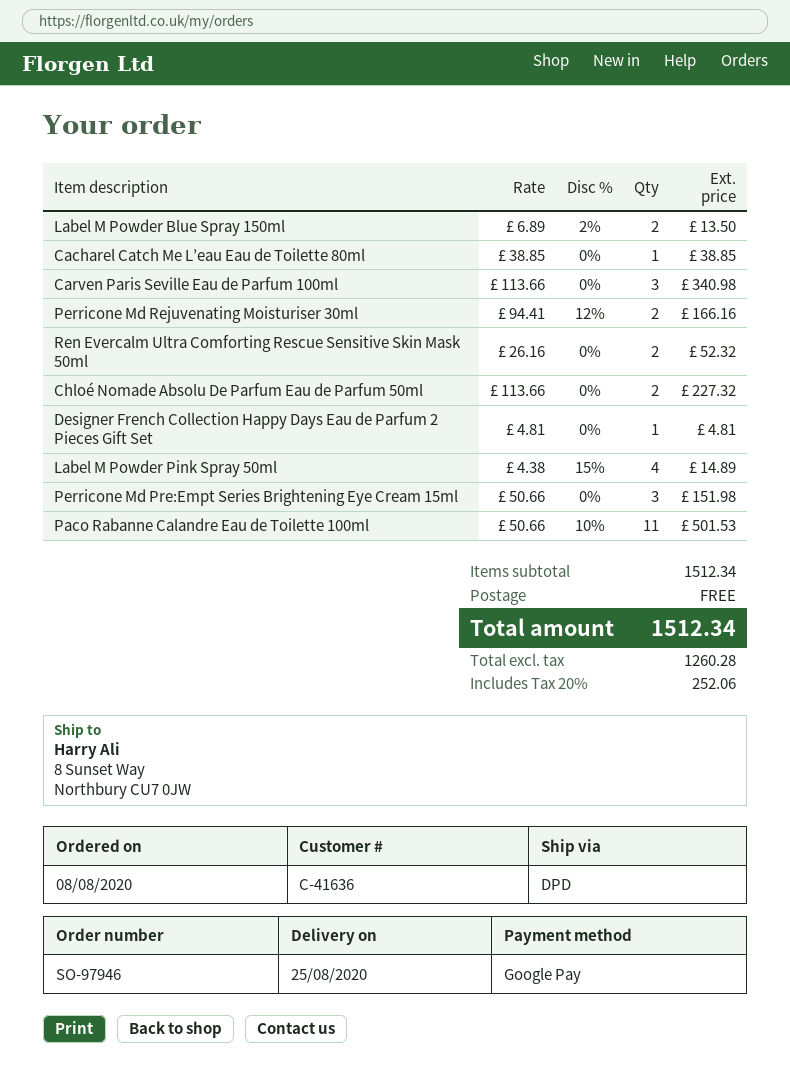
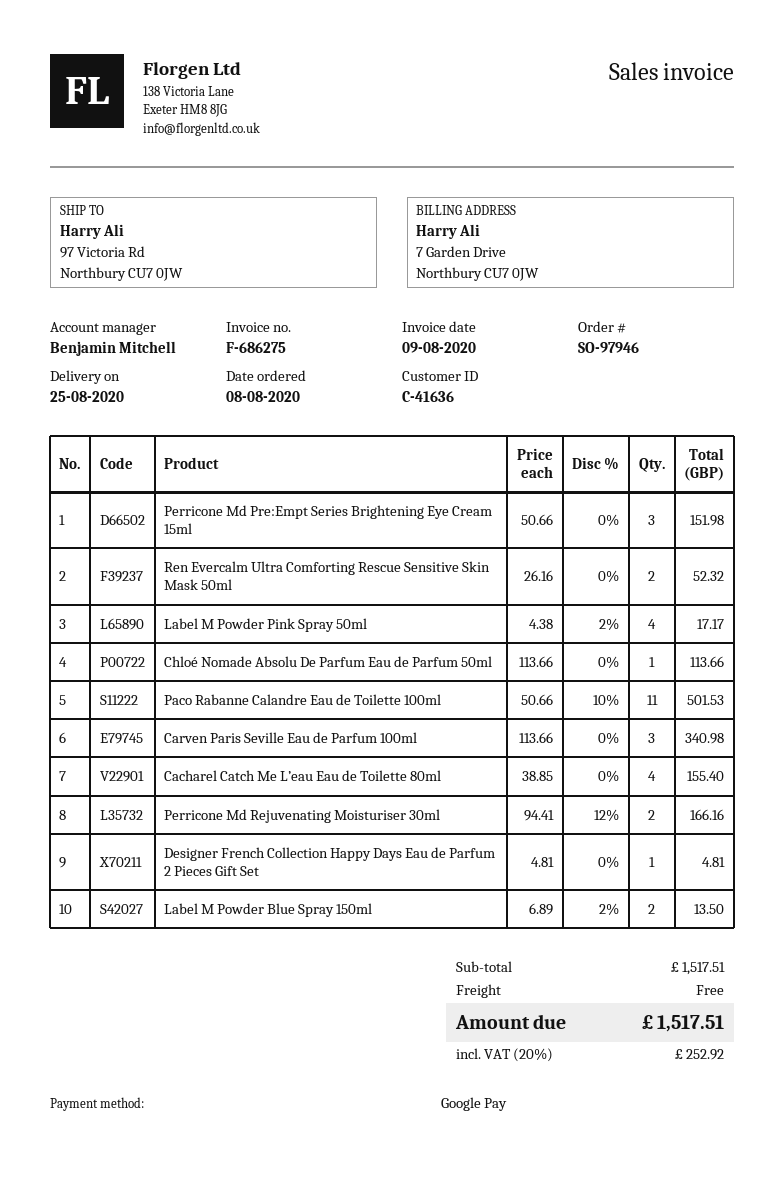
ship to: 8 Sunset Way, Northbury CU7 0JW -> 97 Victoria Rd, Northbury CU7 0JW
Cacharel Catch Me L’eau Eau de Toilette 80ml: 1 x 38.85 = 38.85 -> 4 x 38.85 = 155.40
Chloé Nomade Absolu De Parfum Eau de Parfum 50ml: 2 x 113.66 = 227.32 -> 1 x 113.66 = 113.66
Label M Powder Pink Spray 50ml: 4 x 4.38 - 15% = 14.89 -> 4 x 4.38 - 2% = 17.17
subtotal: 1512.34 -> 1517.51
tax: 20% = 252.06 -> 20% = 252.92
total: 1512.34 -> 1517.51

